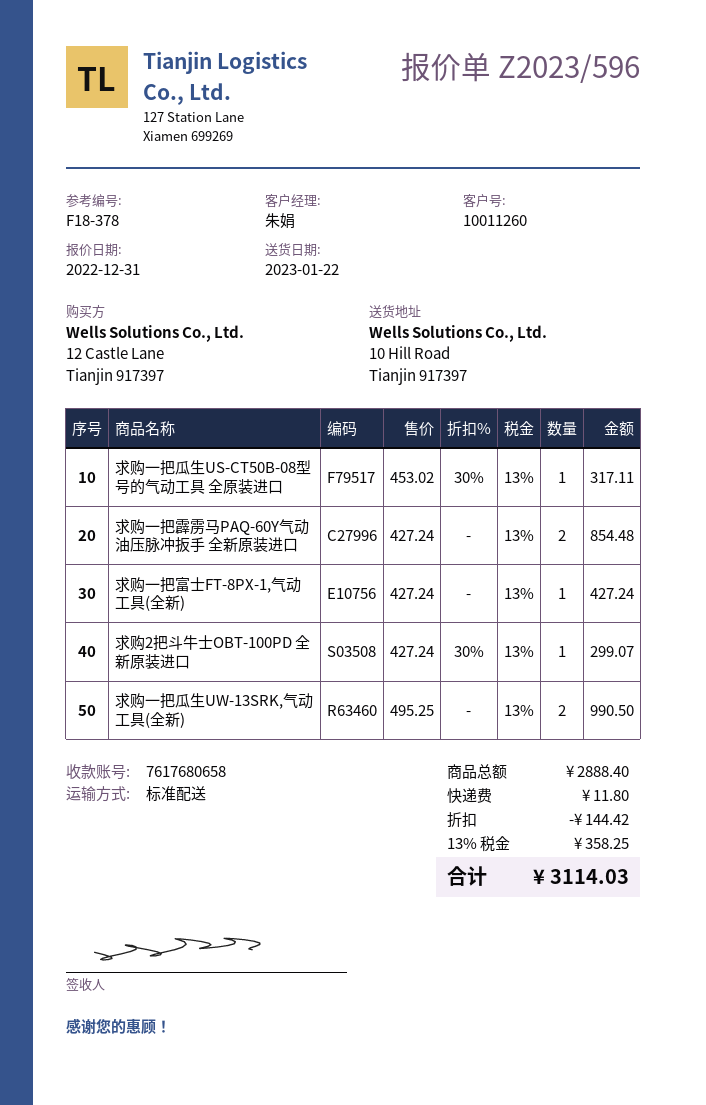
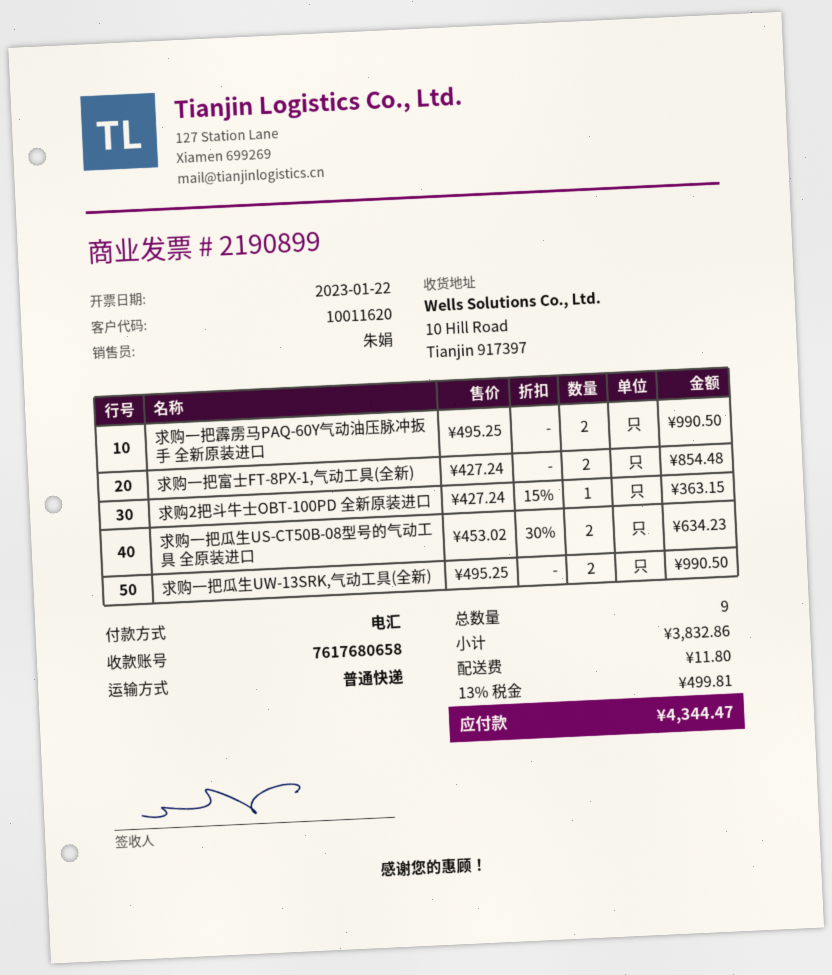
customer number: 10011260 -> 10011620
求购一把瓜生US-CT50B-08型号的气动工具 全原装进口: 1 x 453.02 - 30% = 317.11 -> 2 x 453.02 - 30% = 634.23
求购一把霹雳马PAQ-60Y气动油压脉冲扳手 全新原装进口: 2 x 427.24 = 854.48 -> 2 x 495.25 = 990.50
求购一把富士FT-8PX-1,气动工具(全新): 1 x 427.24 = 427.24 -> 2 x 427.24 = 854.48
求购2把斗牛士OBT-100PD 全新原装进口: 1 x 427.24 - 30% = 299.07 -> 1 x 427.24 - 15% = 363.15
subtotal: 2888.40 -> 3832.86
discount: 144.42 -> none
tax: 13% = 358.25 -> 13% = 499.81
total: 3114.03 -> 4344.47

